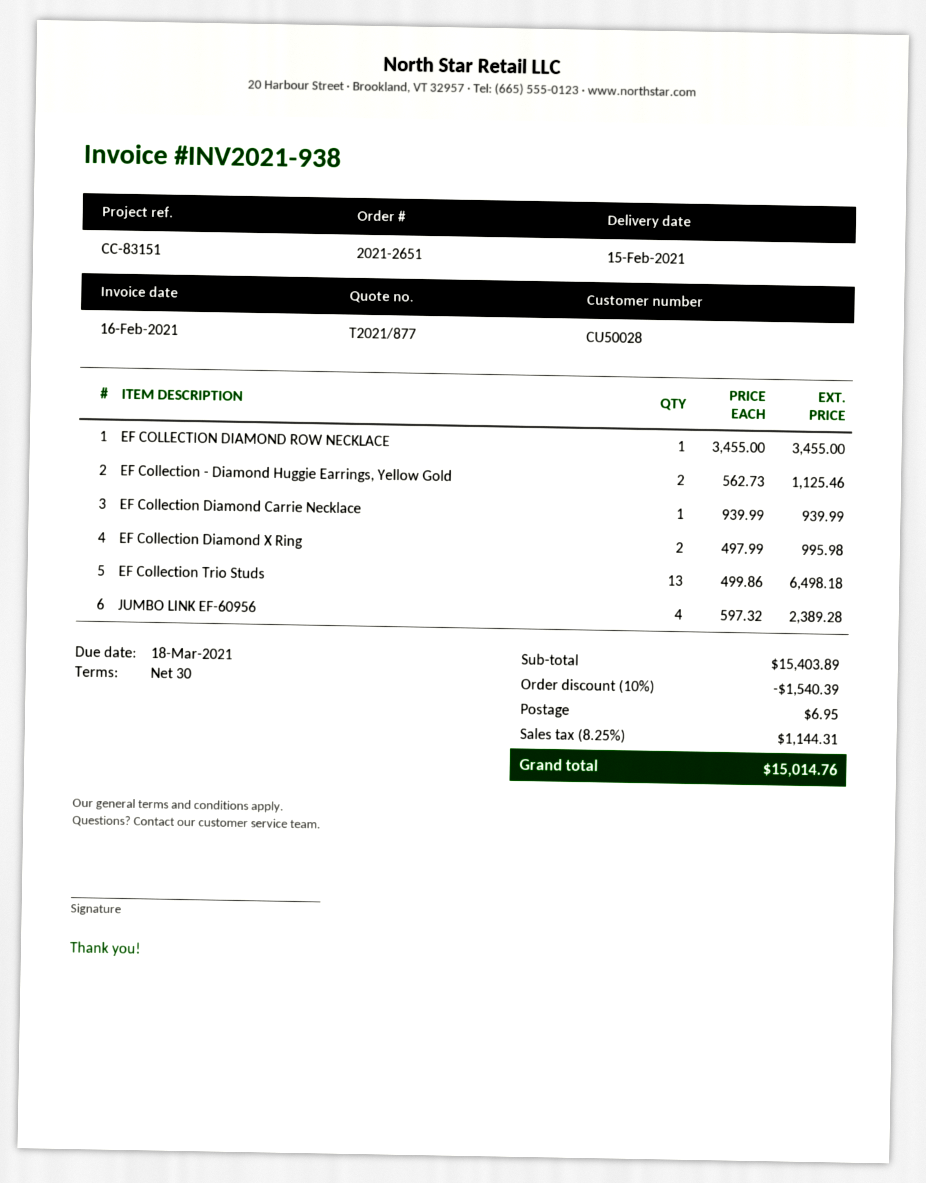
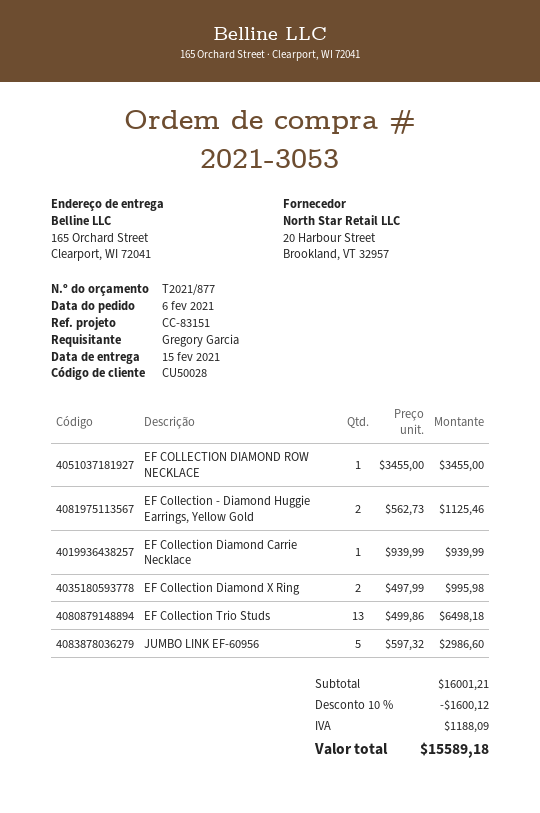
order number: 2021-2651 -> 2021-3053
JUMBO LINK EF-60956: 4 x 597.32 = 2389.28 -> 5 x 597.32 = 2986.60
subtotal: 15403.89 -> 16001.21
discount: 10% = 1540.39 -> 10% = 1600.12
shipping: 6.95 -> none
tax: 1144.31 -> 1188.09
total: 15014.76 -> 15589.18

